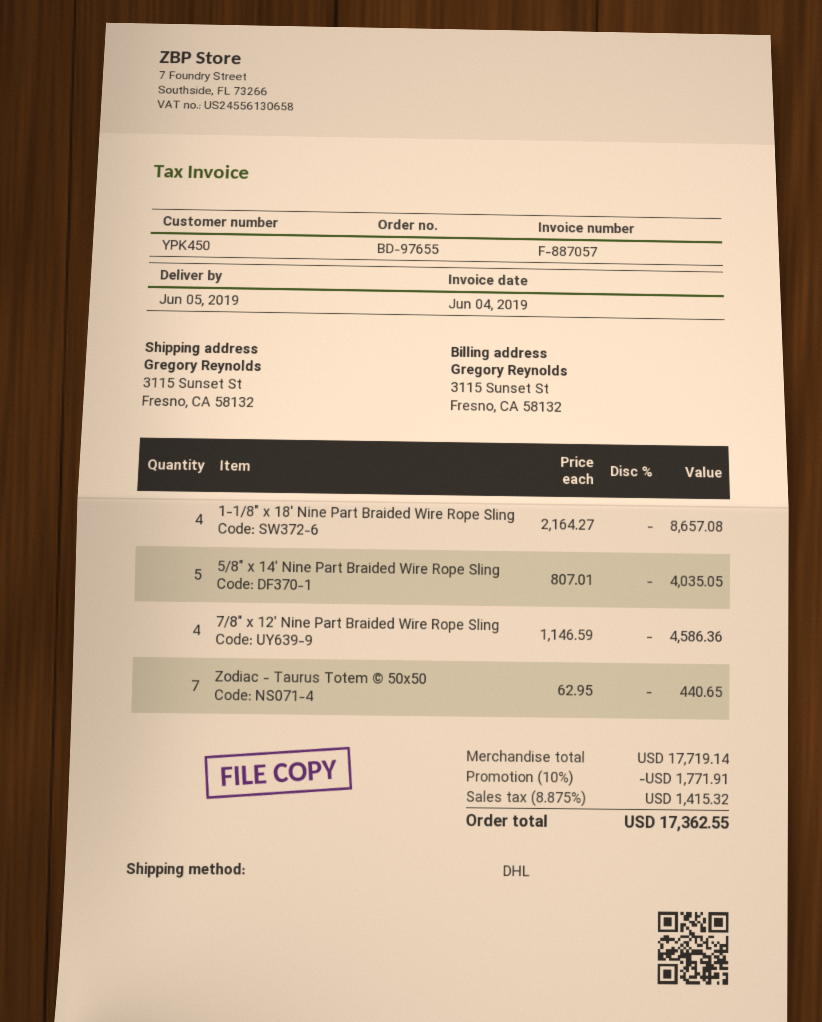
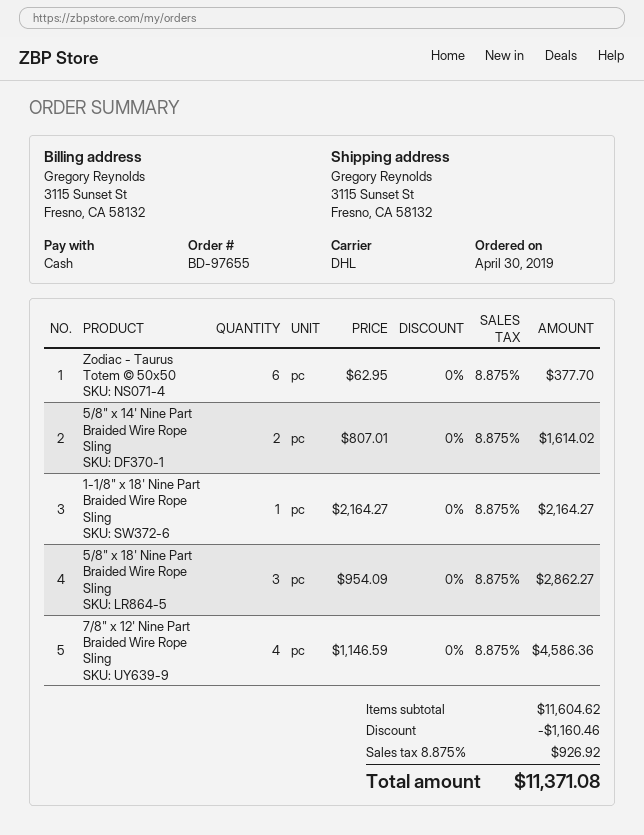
1-1/8" x 18' Nine Part Braided Wire Rope Sling: 4 x 2164.27 = 8657.08 -> 1 x 2164.27 = 2164.27
5/8" x 14' Nine Part Braided Wire Rope Sling: 5 x 807.01 = 4035.05 -> 2 x 807.01 = 1614.02
Zodiac - Taurus Totem © 50x50: 7 x 62.95 = 440.65 -> 6 x 62.95 = 377.70
5/8" x 18' Nine Part Braided Wire Rope Sling: none -> 3 x 954.09 = 2862.27
subtotal: 17719.14 -> 11604.62
discount: 1771.91 -> 1160.46
tax: 8.875% = 1415.32 -> 8.875% = 926.92
total: 17362.55 -> 11371.08

